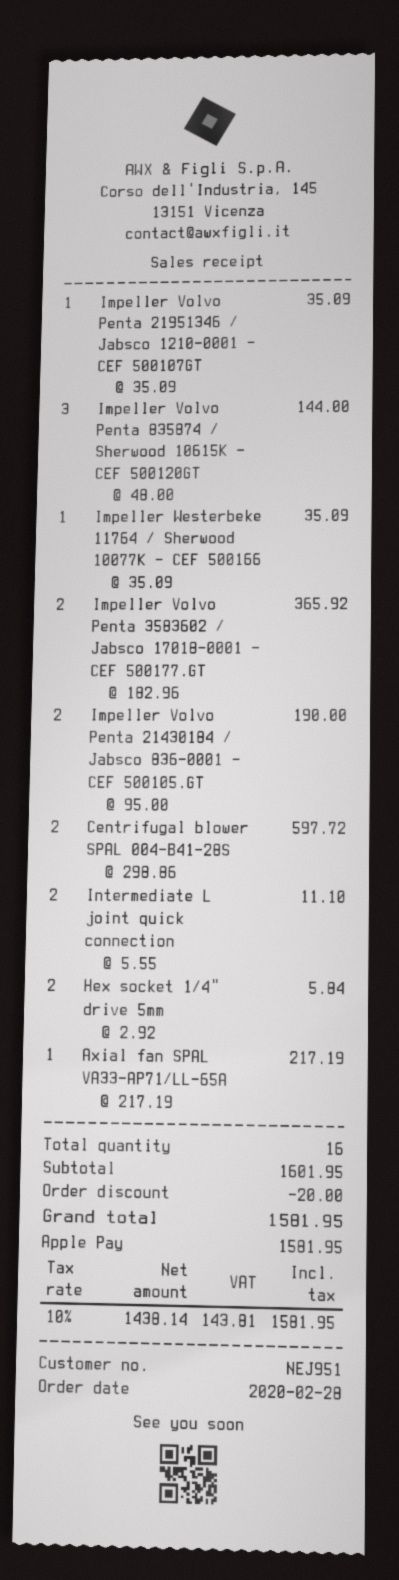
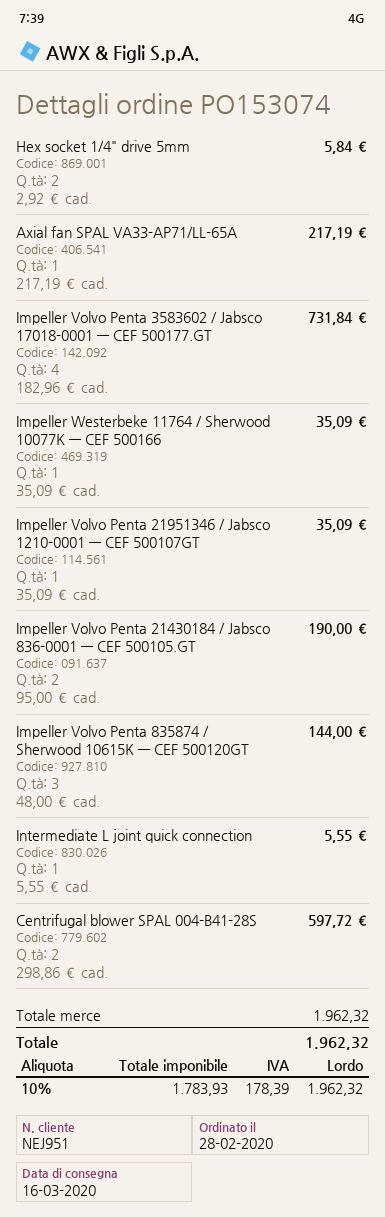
Impeller Volvo Penta 3583602 / Jabsco 17018-0001 — CEF 500177.GT: 2 x 182.96 = 365.92 -> 4 x 182.96 = 731.84
Intermediate L joint quick connection: 2 x 5.55 = 11.10 -> 1 x 5.55 = 5.55
subtotal: 1601.95 -> 1962.32
discount: 20.00 -> none
net: 1438.14 -> 1783.93
tax: 10% = 143.81 -> 10% = 178.39
total: 1581.95 -> 1962.32

